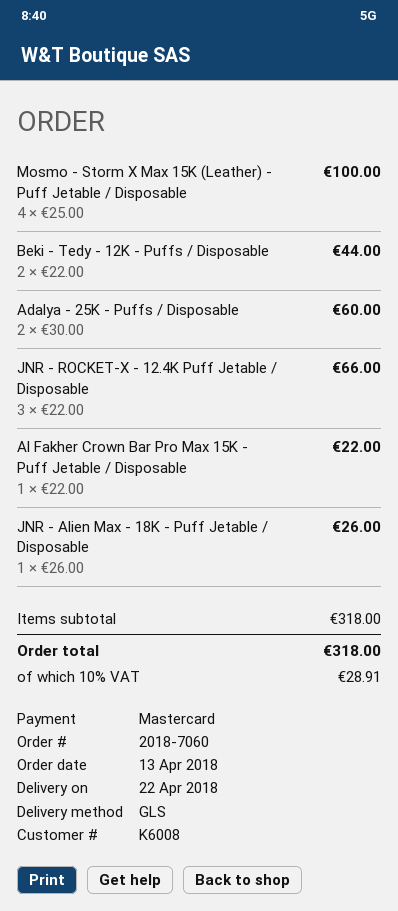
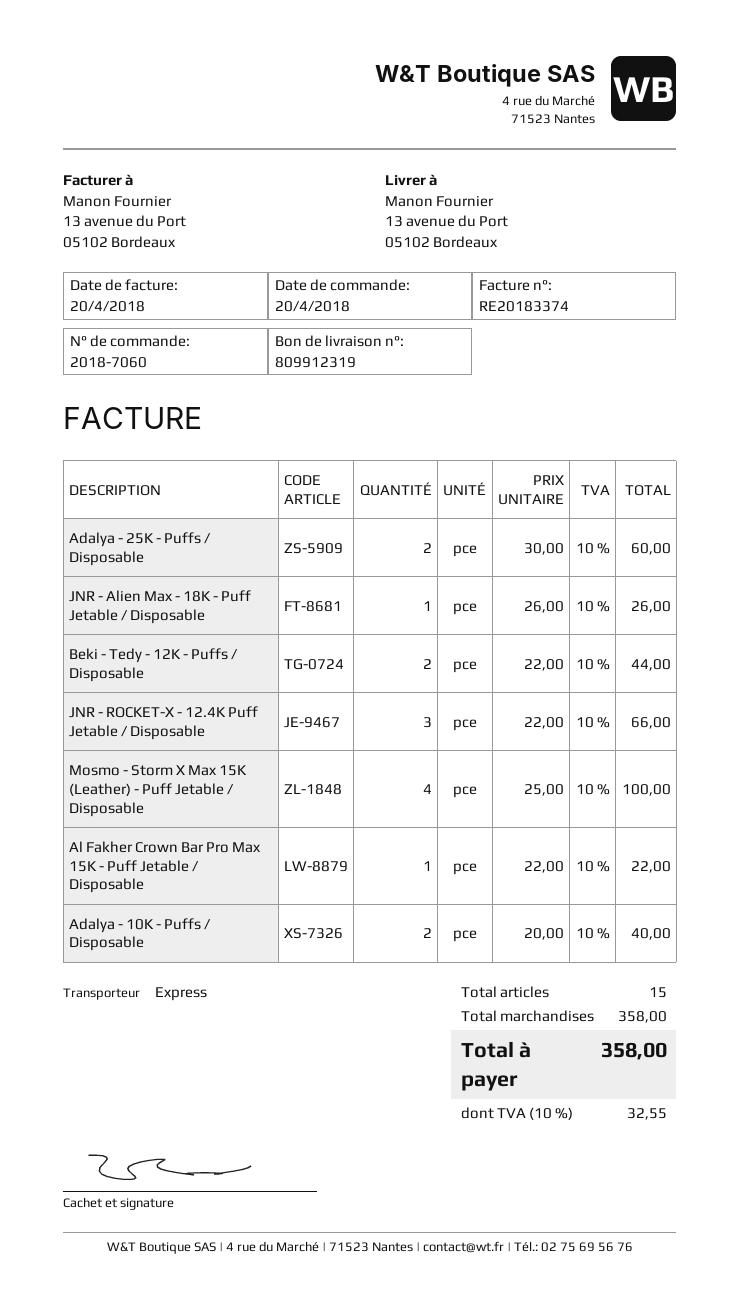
order date: 2018-04-13 -> 2018-04-20
shipping method: GLS -> express
Adalya - 10K - Puffs / Disposable: none -> 2 x 20.00 = 40.00
subtotal: 318.00 -> 358.00
tax: 10% = 28.91 -> 10% = 32.55
total: 318.00 -> 358.00

